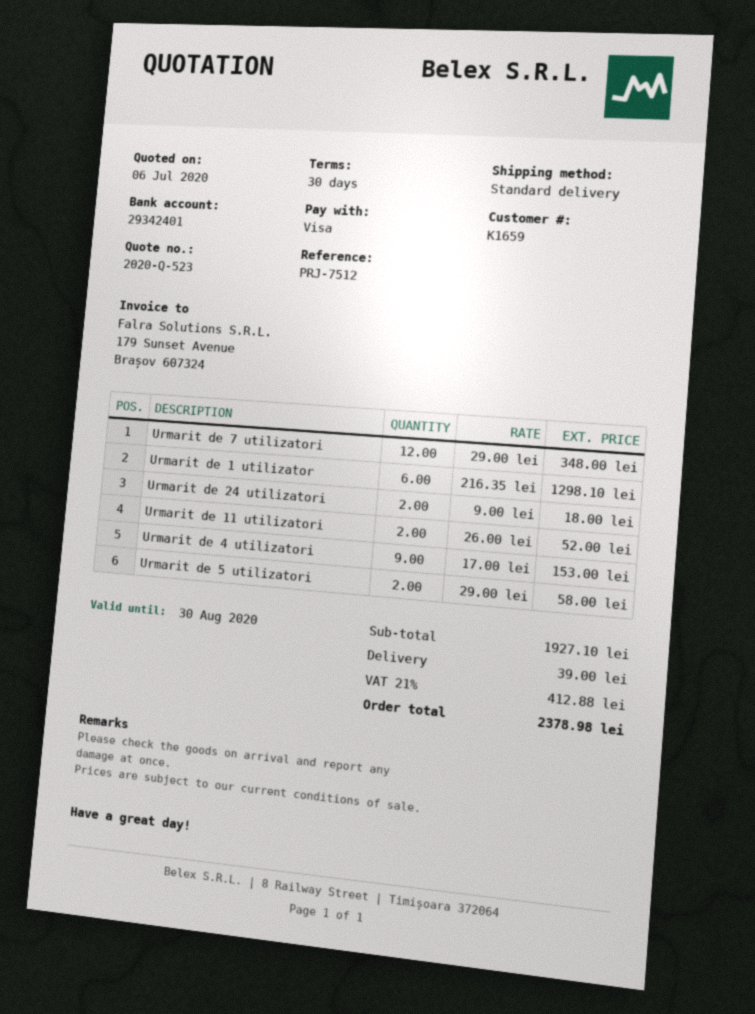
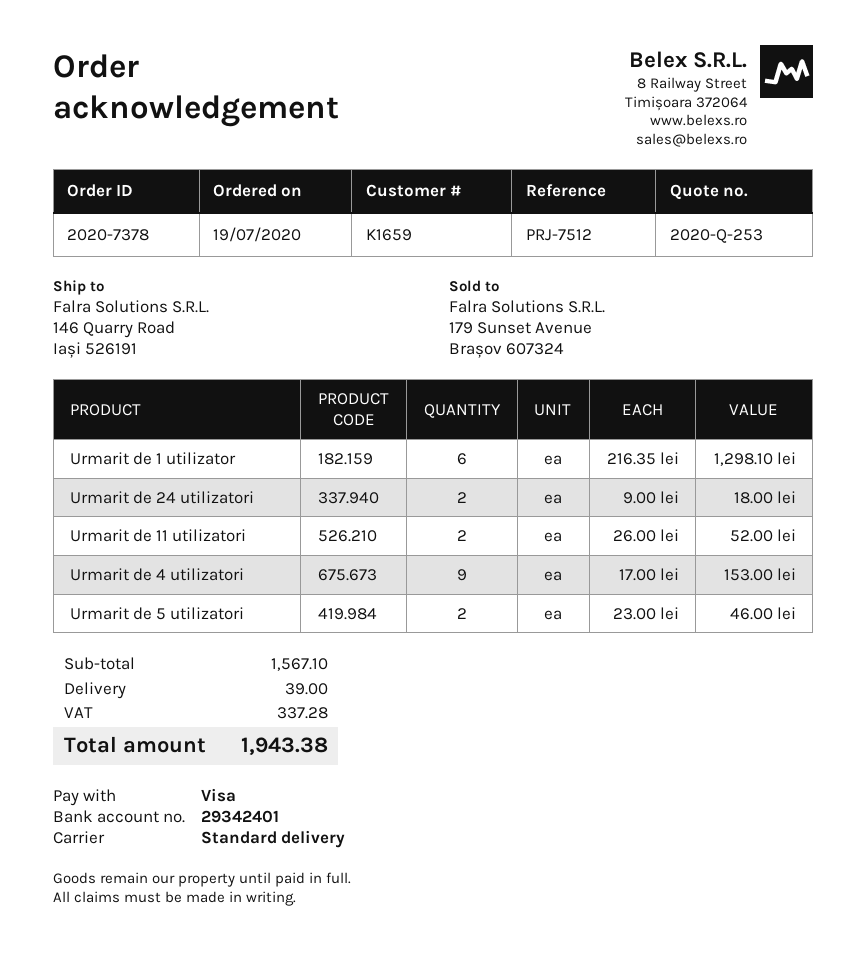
quote number: 2020-Q-523 -> 2020-Q-253
Urmarit de 7 utilizatori: 12 x 29.00 = 348.00 -> none
Urmarit de 5 utilizatori: 2 x 29.00 = 58.00 -> 2 x 23.00 = 46.00
subtotal: 1927.10 -> 1567.10
tax: 412.88 -> 337.28
total: 2378.98 -> 1943.38

